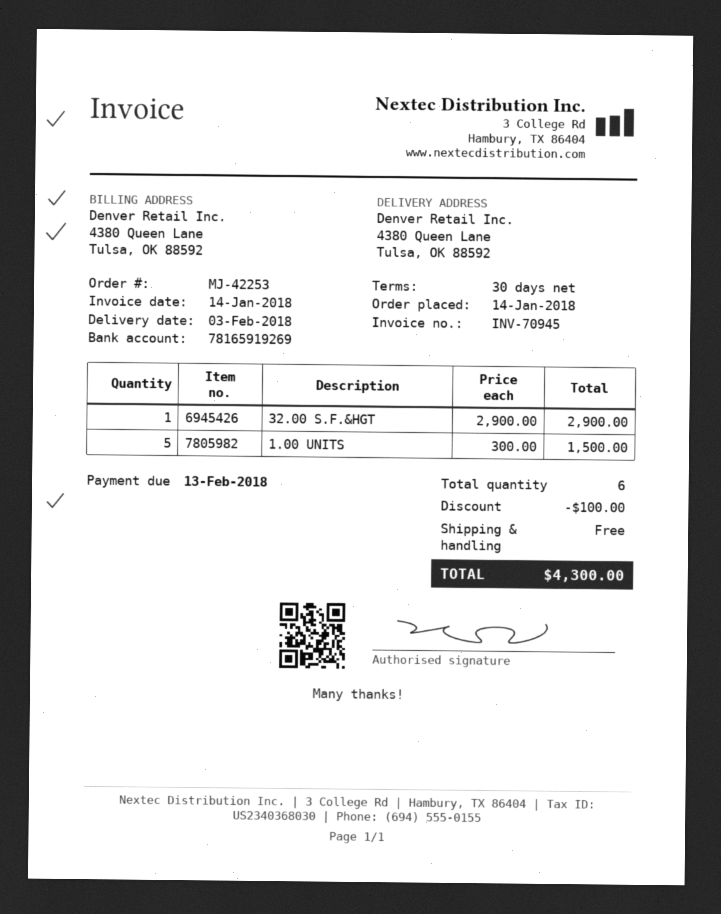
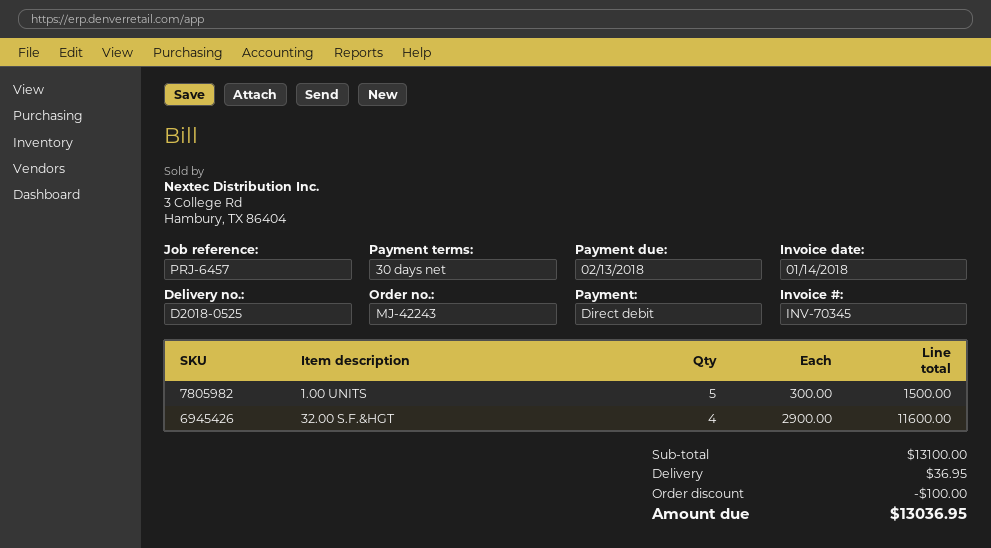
order number: MJ-42253 -> MJ-42243
invoice number: INV-70945 -> INV-70345
32.00 S.F.&HGT: 1 x 2900.00 = 2900.00 -> 4 x 2900.00 = 11600.00
shipping: 0.00 -> 36.95
total: 4300.00 -> 13036.95

